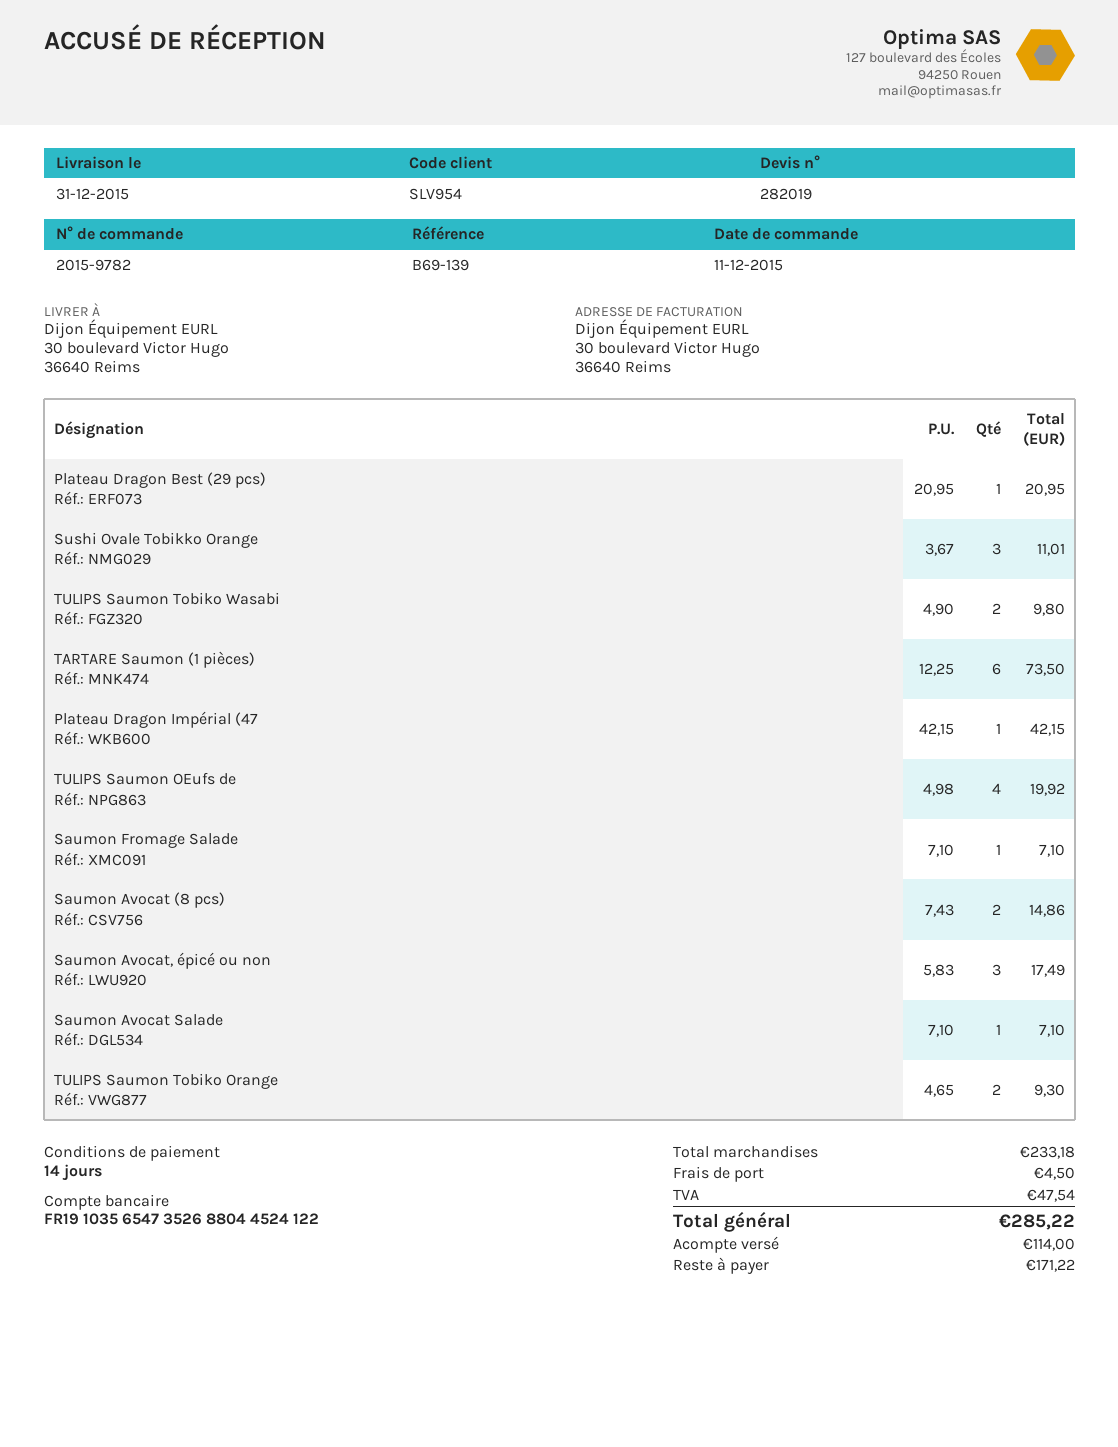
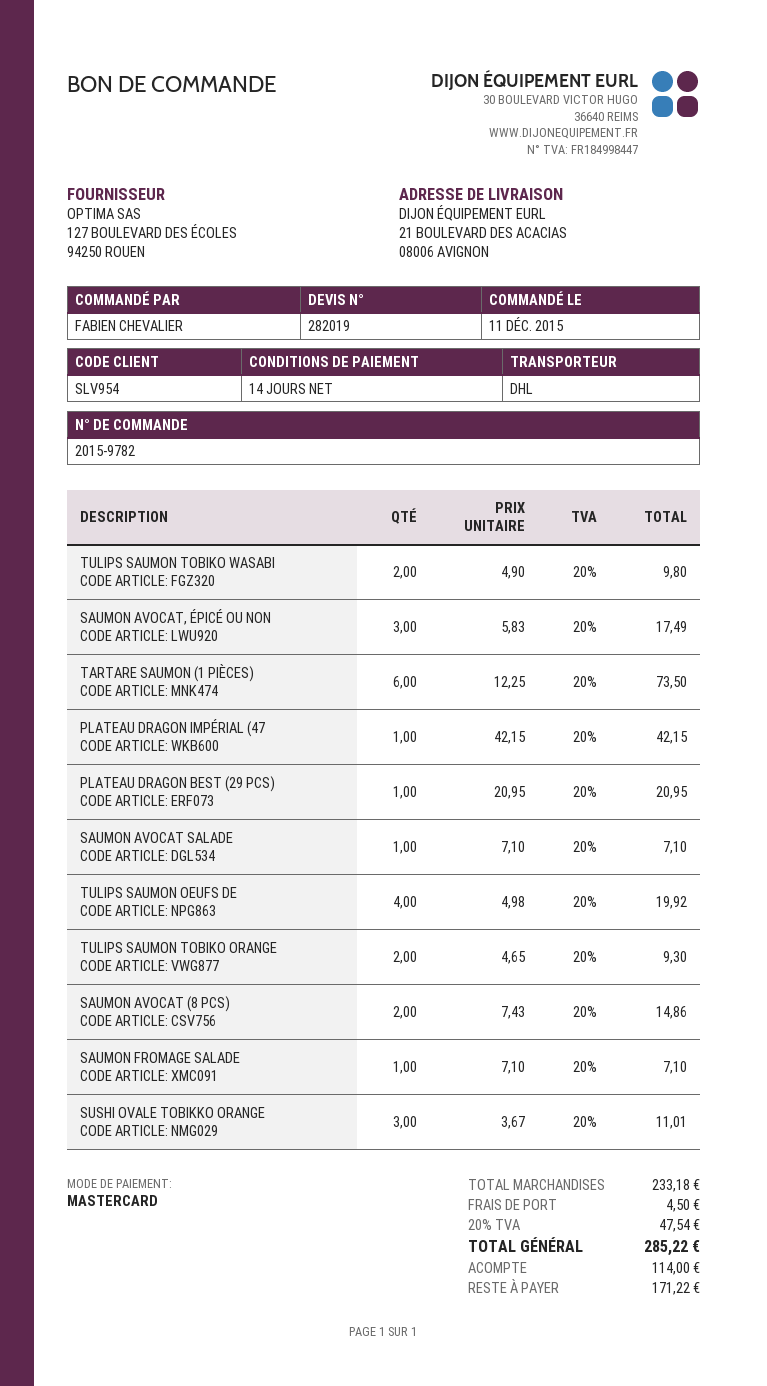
ship to: 30 boulevard Victor Hugo, 36640 Reims -> 21 BOULEVARD DES ACACIAS, 08006 AVIGNON

